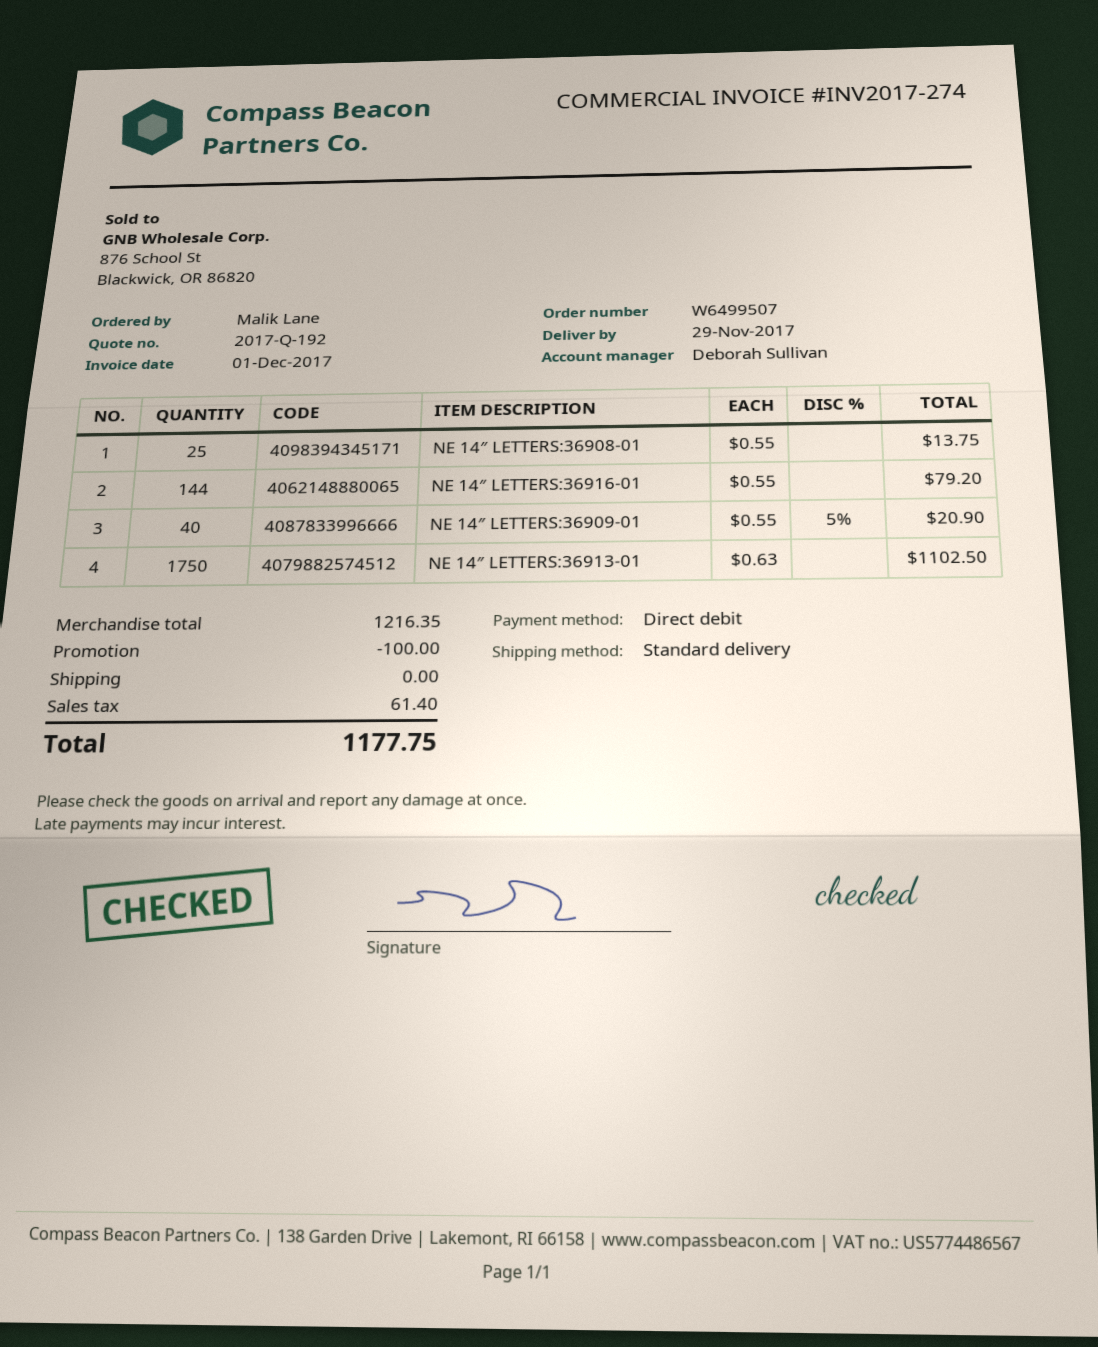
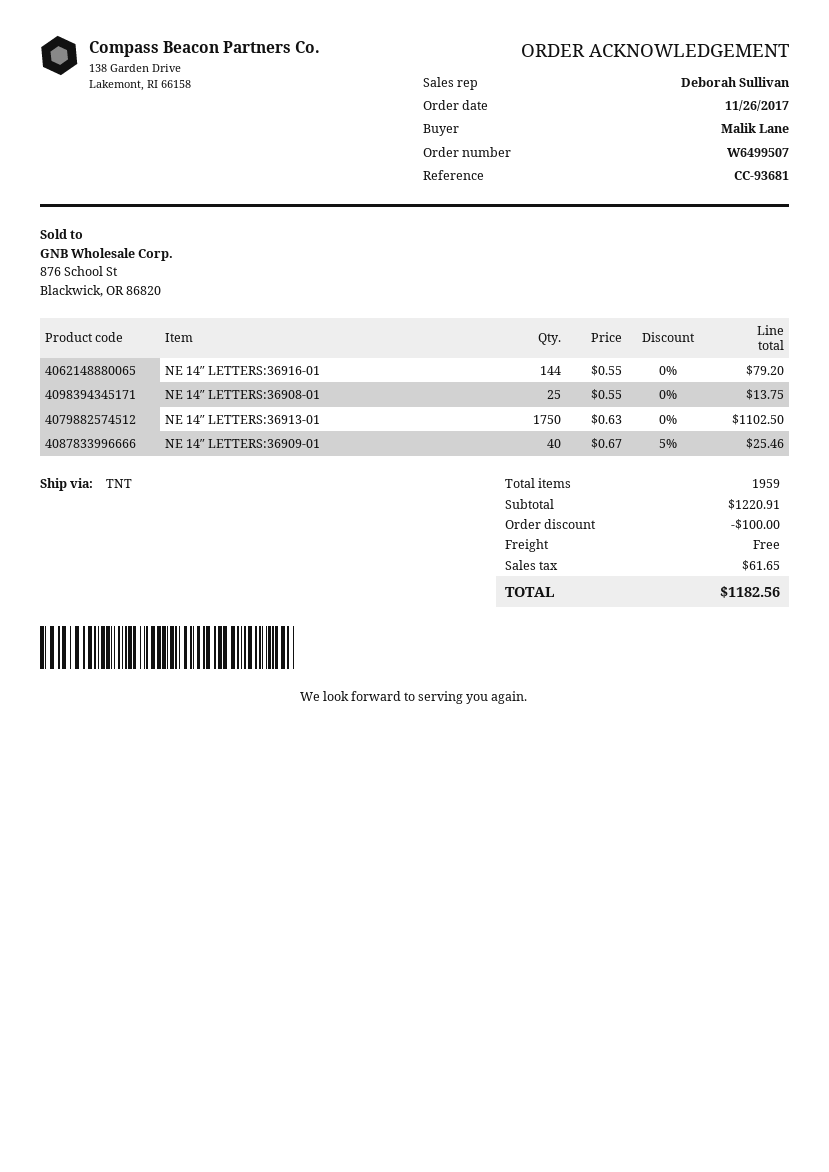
shipping method: standard -> TNT
NE 14″ LETTERS:36909-01: 40 x 0.55 - 5% = 20.90 -> 40 x 0.67 - 5% = 25.46
subtotal: 1216.35 -> 1220.91
tax: 61.40 -> 61.65
total: 1177.75 -> 1182.56

